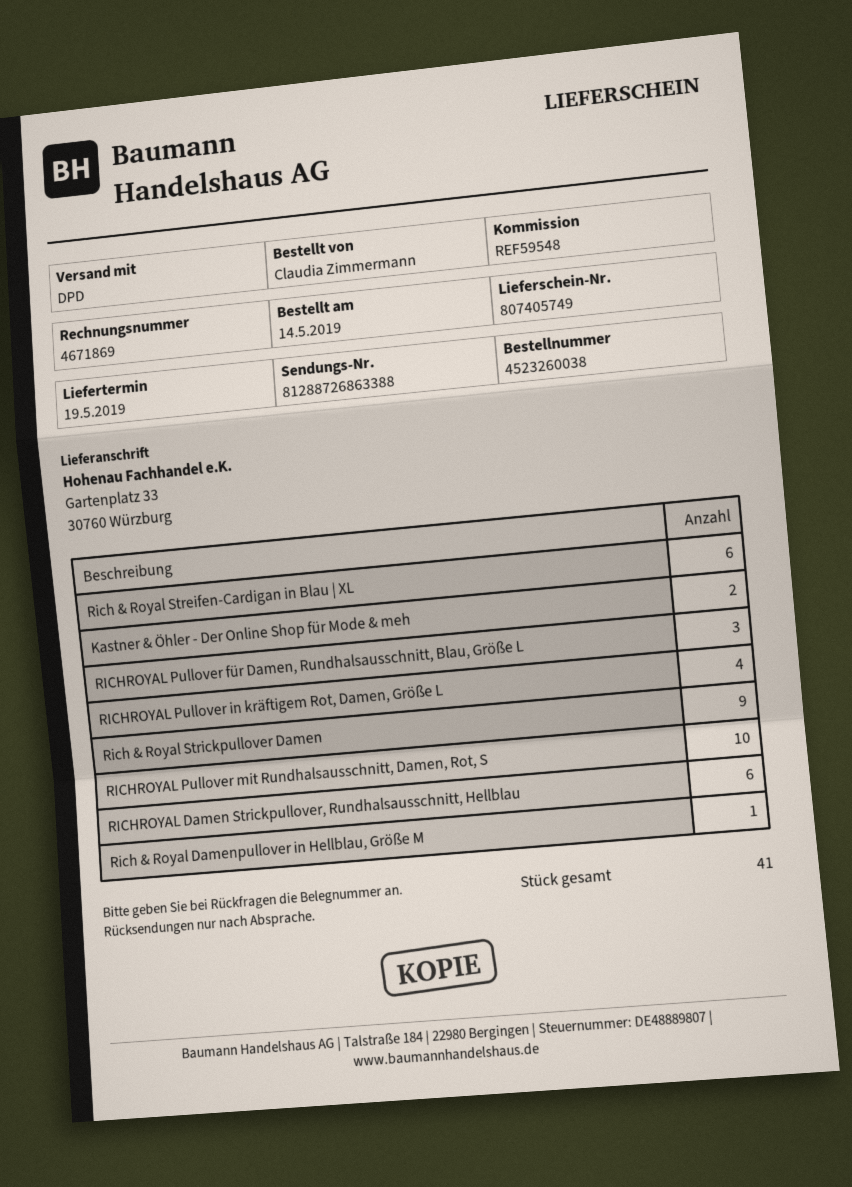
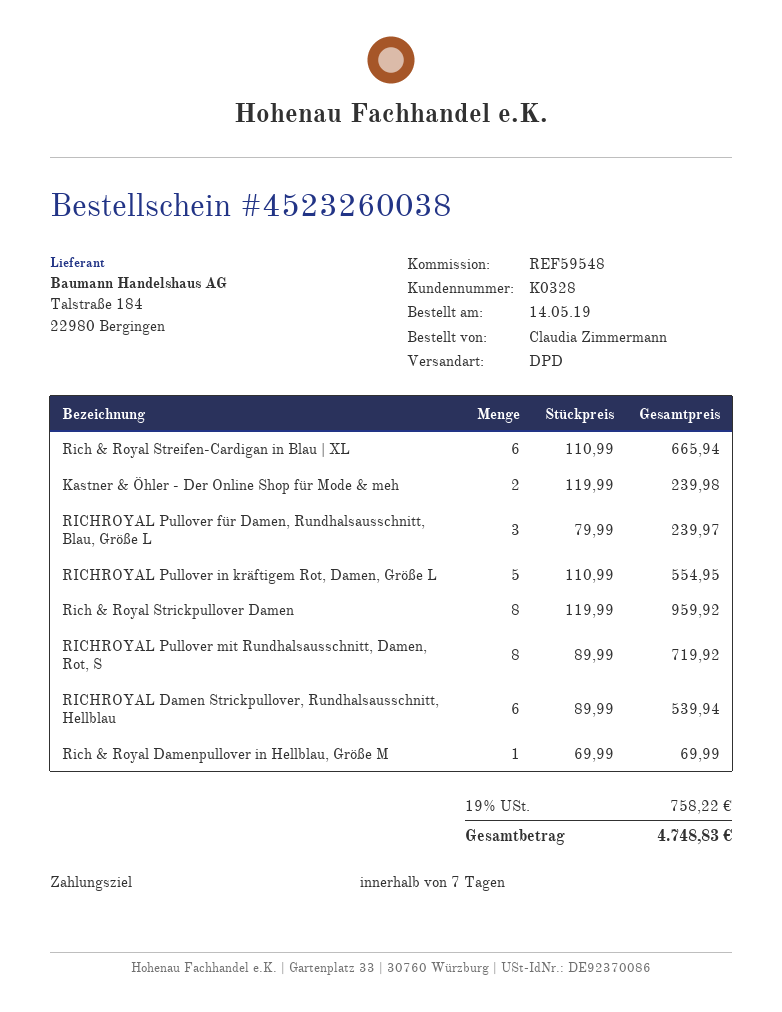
RICHROYAL Pullover in kräftigem Rot, Damen, Größe L: 4 -> 5
Rich & Royal Strickpullover Damen: 9 -> 8
RICHROYAL Pullover mit Rundhalsausschnitt, Damen, Rot, S: 10 -> 8

